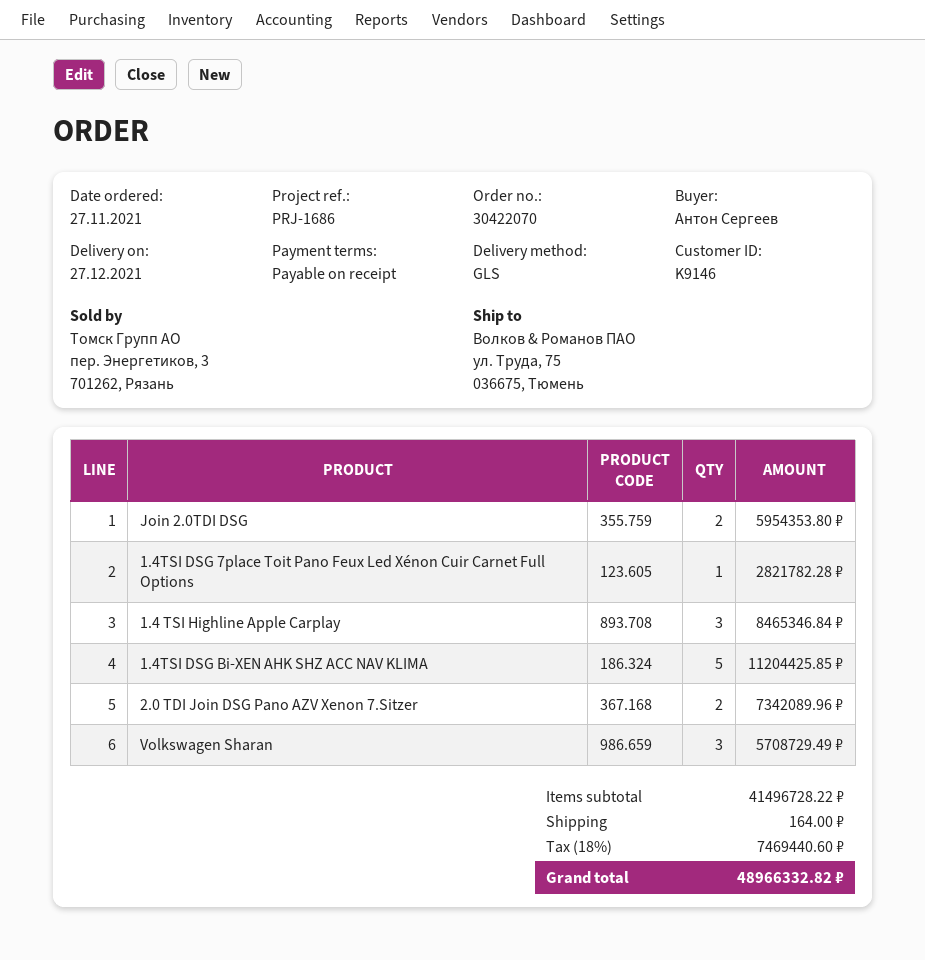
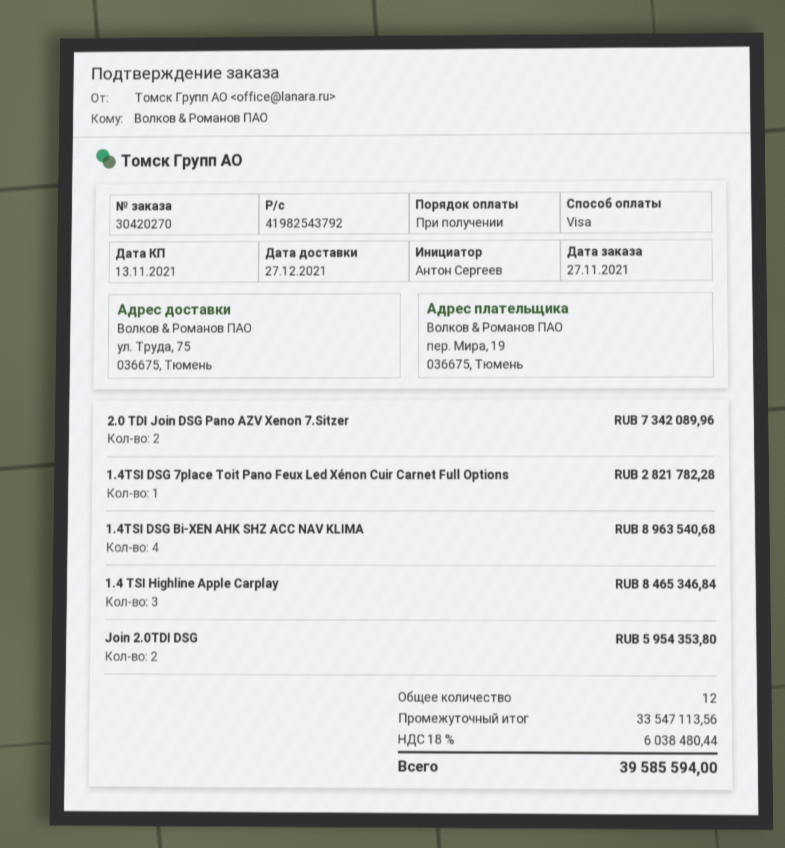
order number: 30422070 -> 30420270
1.4TSI DSG Bi-XEN AHK SHZ ACC NAV KLIMA: 5 for 11204425.85 -> 4 for 8963540.68
Volkswagen Sharan: 3 for 5708729.49 -> none
subtotal: 41496728.22 -> 33547113.56
shipping: 164.00 -> none
tax: 18% = 7469440.60 -> 18% = 6038480.44
total: 48966332.82 -> 39585594.00

